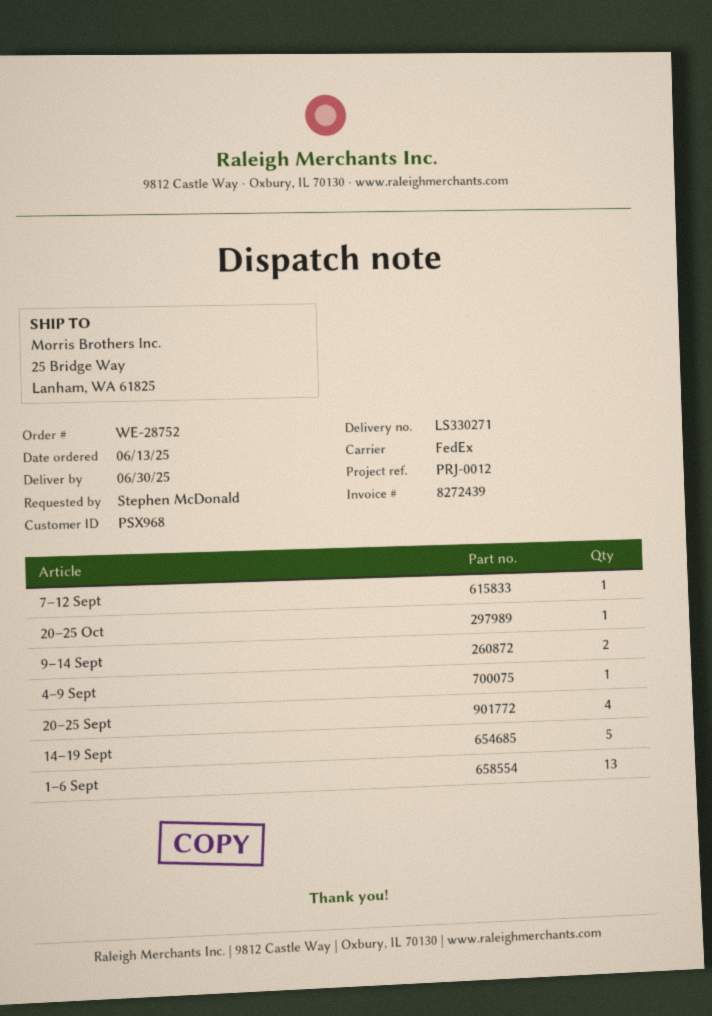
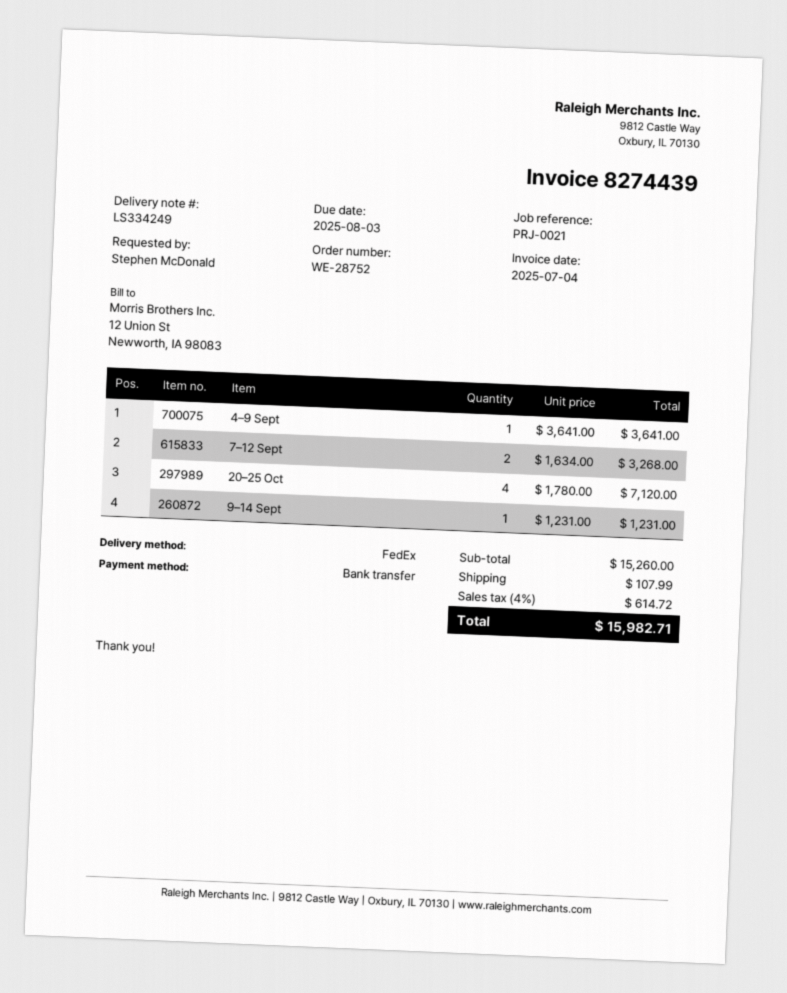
delivery note number: LS330271 -> LS334249
invoice number: 8272439 -> 8274439
reference: PRJ-0012 -> PRJ-0021
7–12 Sept: 1 -> 2
20–25 Oct: 1 -> 4
9–14 Sept: 2 -> 1
20–25 Sept: 4 -> none
14–19 Sept: 5 -> none
1–6 Sept: 13 -> none

